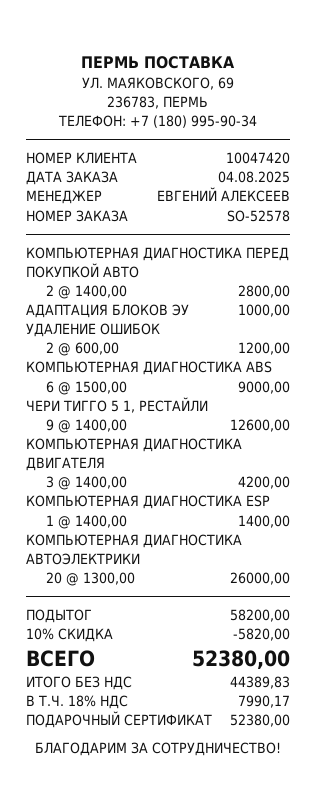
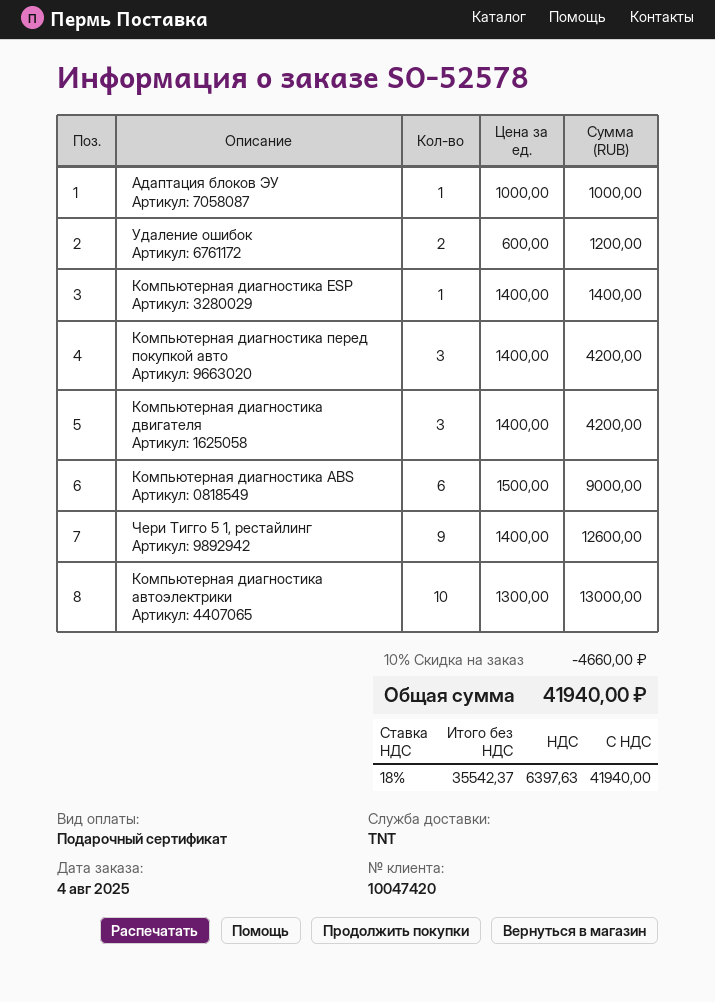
КОМПЬЮТЕРНАЯ ДИАГНОСТИКА ПЕРЕД ПОКУПКОЙ АВТО: 2 x 1400.00 = 2800.00 -> 3 x 1400.00 = 4200.00
КОМПЬЮТЕРНАЯ ДИАГНОСТИКА АВТОЭЛЕКТРИКИ: 20 x 1300.00 = 26000.00 -> 10 x 1300.00 = 13000.00
discount: 10% = 5820.00 -> 10% = 4660.00
net: 44389.83 -> 35542.37
tax: 18% = 7990.17 -> 18% = 6397.63
total: 52380.00 -> 41940.00

